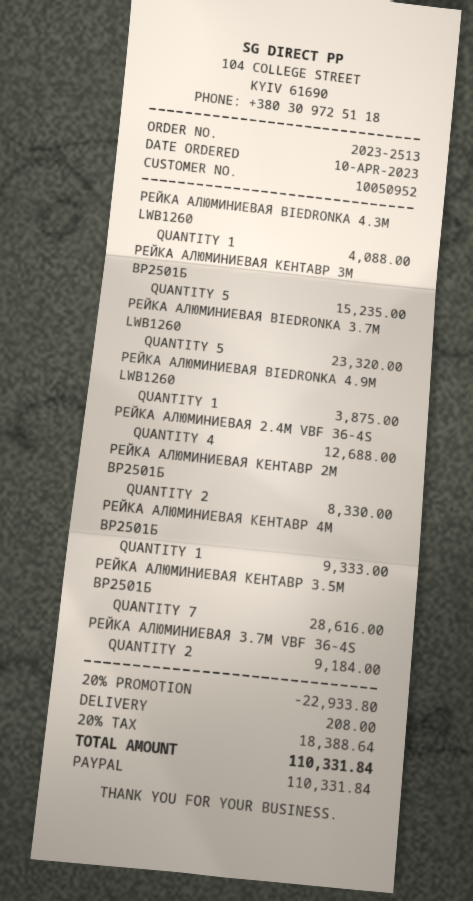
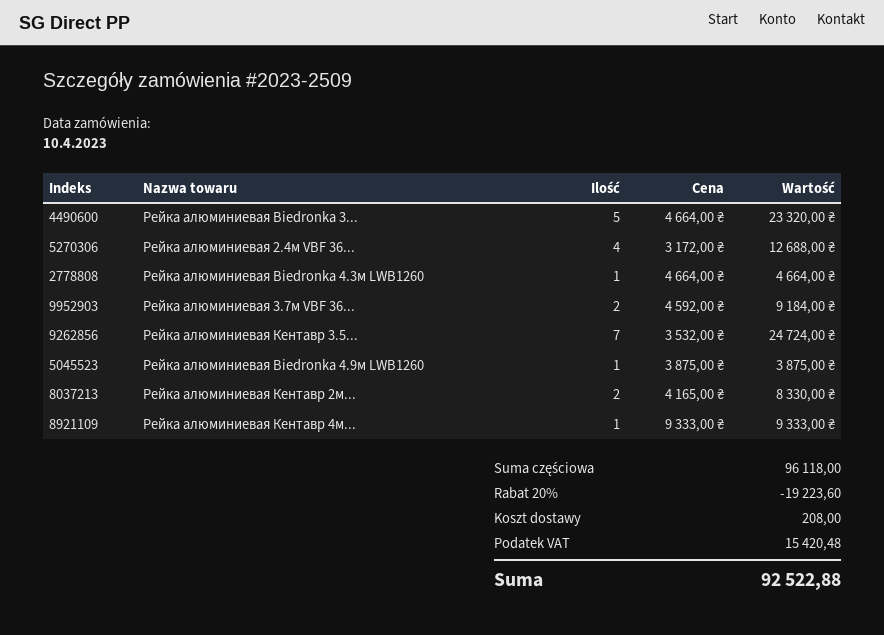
order number: 2023-2513 -> 2023-2509
РЕЙКА АЛЮМИНИЕВАЯ BIEDRONKA 4.3М LWB1260: 1 for 4088.00 -> 1 for 4664.00
РЕЙКА АЛЮМИНИЕВАЯ КЕНТАВР 3М ВР2501Б: 5 for 15235.00 -> none
РЕЙКА АЛЮМИНИЕВАЯ КЕНТАВР 3.5М ВР2501Б: 7 for 28616.00 -> 7 for 24724.00
discount: 20% = 22933.80 -> 20% = 19223.60
tax: 18388.64 -> 15420.48
total: 110331.84 -> 92522.88

